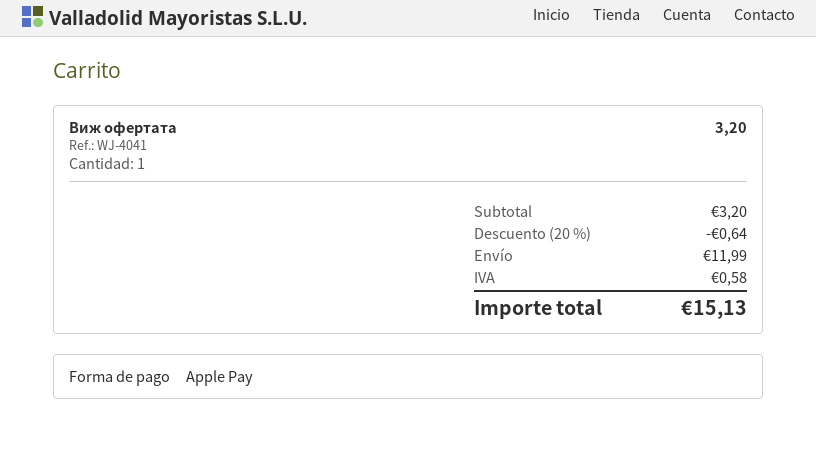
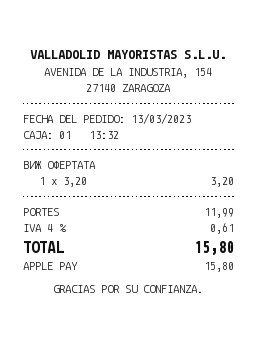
discount: 20% = 0.64 -> none
tax: 0.58 -> 0.61
total: 15.13 -> 15.80

